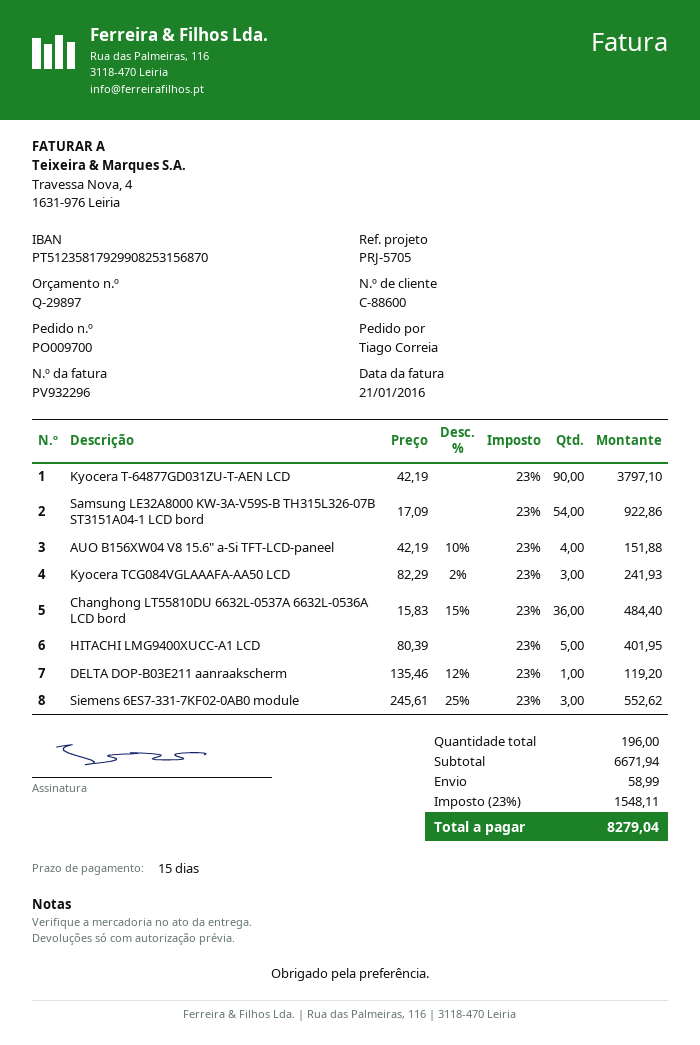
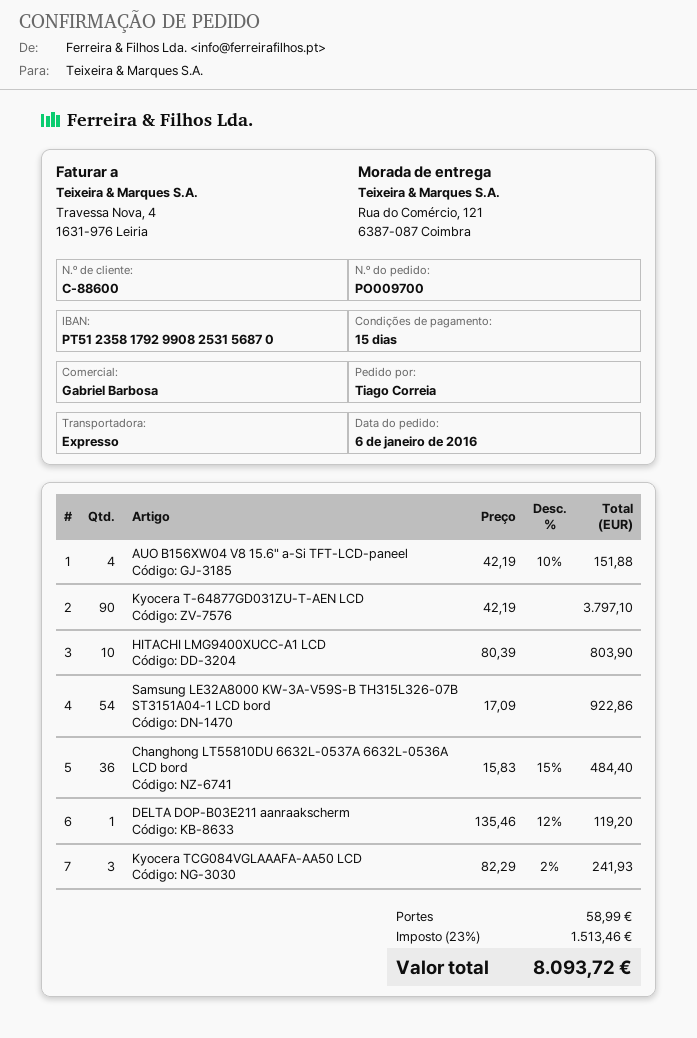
HITACHI LMG9400XUCC-A1 LCD: 5 x 80.39 = 401.95 -> 10 x 80.39 = 803.90
Siemens 6ES7-331-7KF02-0AB0 module: 3 x 245.61 - 25% = 552.62 -> none
tax: 23% = 1548.11 -> 23% = 1513.46
total: 8279.04 -> 8093.72

